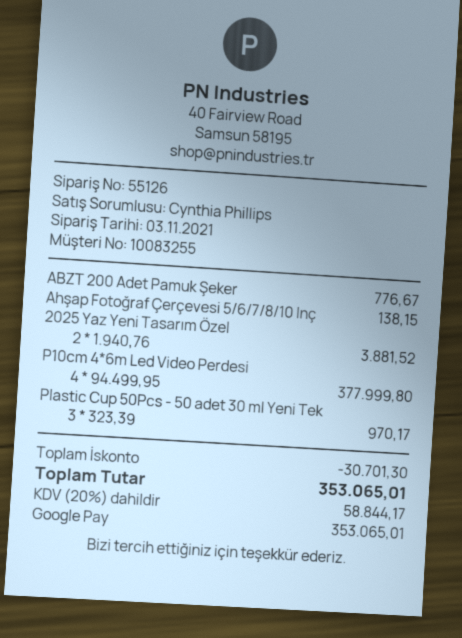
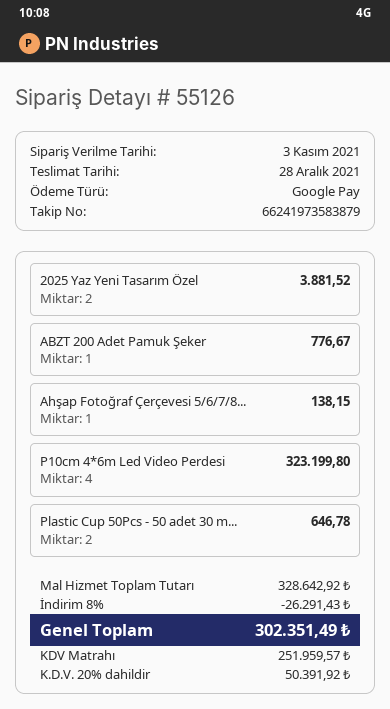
P10cm 4*6m Led Video Perdesi: 4 for 377999.80 -> 4 for 323199.80
Plastic Cup 50Pcs - 50 adet 30 ml Yeni Tek: 3 for 970.17 -> 2 for 646.78
discount: 30701.30 -> 26291.43
tax: 20% = 58844.17 -> 20% = 50391.92
total: 353065.01 -> 302351.49

